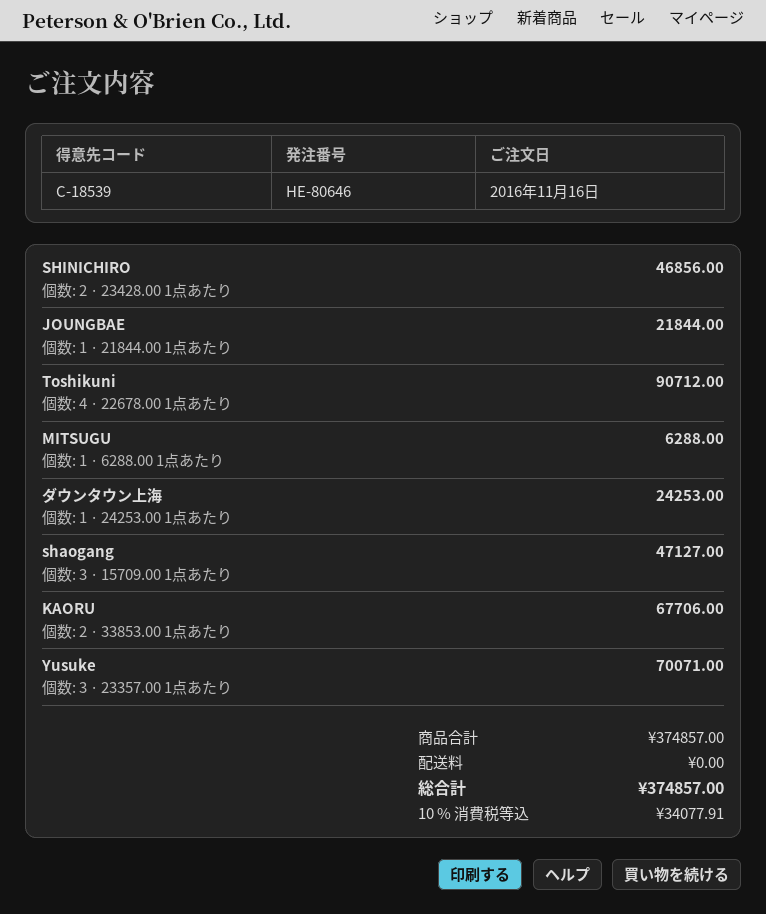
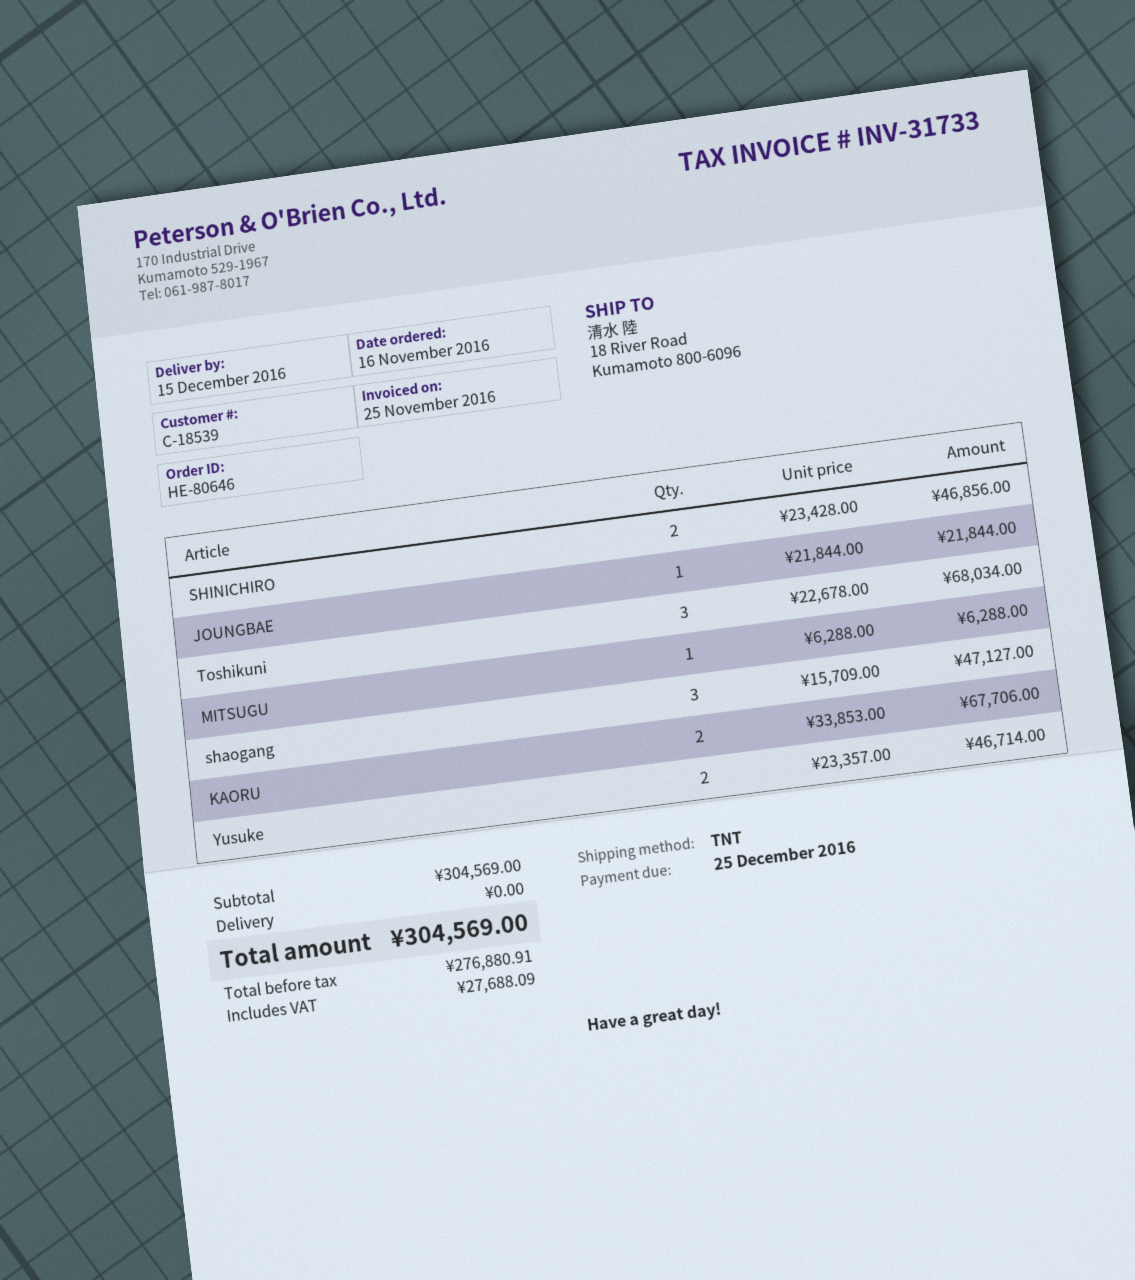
Toshikuni: 4 x 22678.00 = 90712.00 -> 3 x 22678.00 = 68034.00
ダウンタウン上海: 1 x 24253.00 = 24253.00 -> none
Yusuke: 3 x 23357.00 = 70071.00 -> 2 x 23357.00 = 46714.00
subtotal: 374857.00 -> 304569.00
tax: 34077.91 -> 27688.09
total: 374857.00 -> 304569.00

